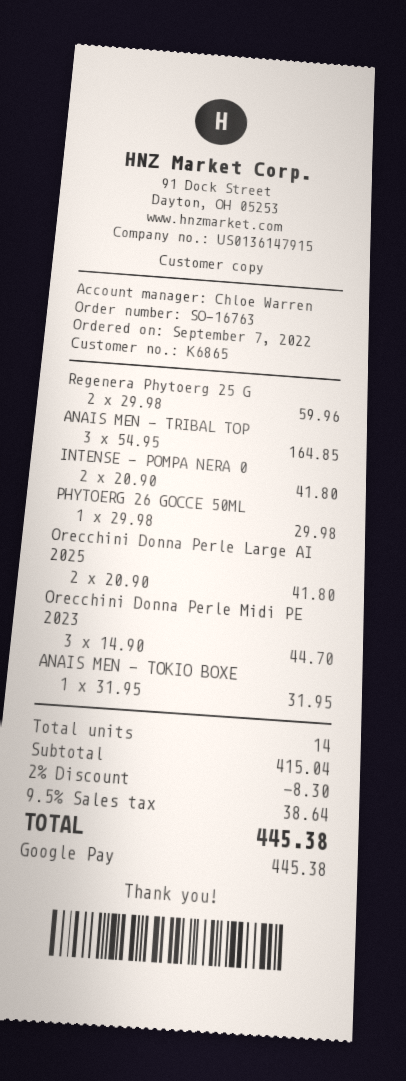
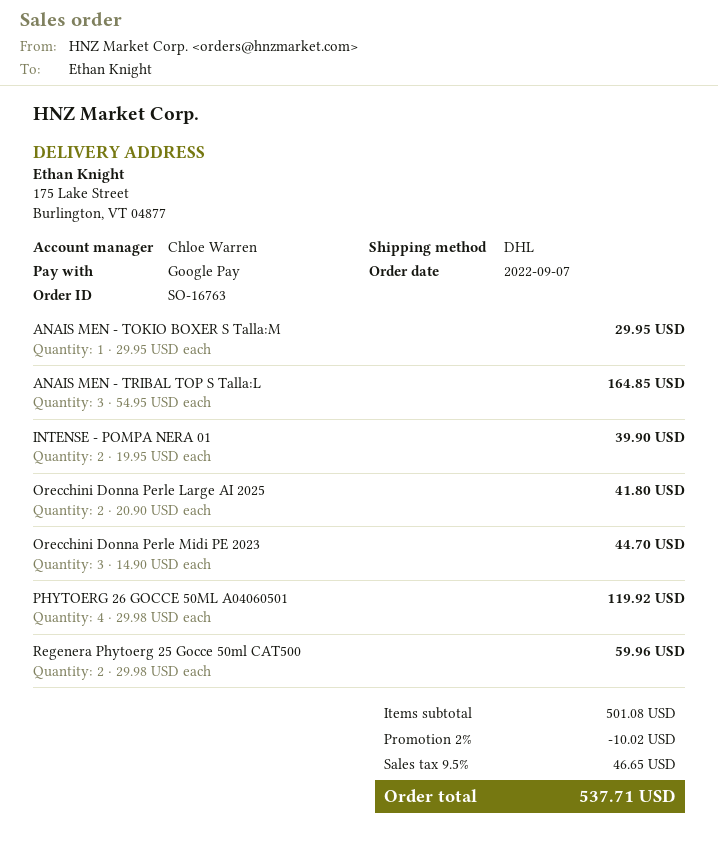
INTENSE - POMPA NERA 0: 2 x 20.90 = 41.80 -> 2 x 19.95 = 39.90
PHYTOERG 26 GOCCE 50ML: 1 x 29.98 = 29.98 -> 4 x 29.98 = 119.92
ANAIS MEN - TOKIO BOXE: 1 x 31.95 = 31.95 -> 1 x 29.95 = 29.95
subtotal: 415.04 -> 501.08
discount: 2% = 8.30 -> 2% = 10.02
tax: 9.5% = 38.64 -> 9.5% = 46.65
total: 445.38 -> 537.71

